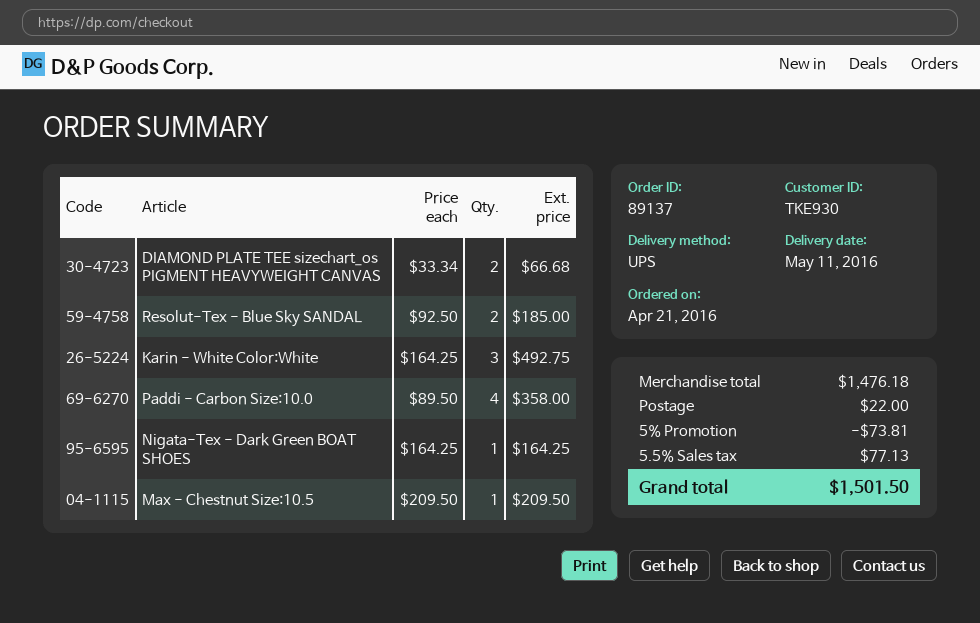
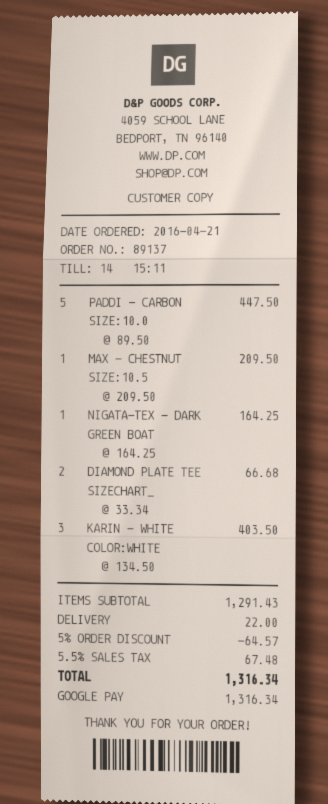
Resolut-Tex - Blue Sky SANDAL: 2 x 92.50 = 185.00 -> none
Karin - White Color:White: 3 x 164.25 = 492.75 -> 3 x 134.50 = 403.50
Paddi - Carbon Size:10.0: 4 x 89.50 = 358.00 -> 5 x 89.50 = 447.50
subtotal: 1476.18 -> 1291.43
discount: 5% = 73.81 -> 5% = 64.57
tax: 5.5% = 77.13 -> 5.5% = 67.48
total: 1501.50 -> 1316.34

